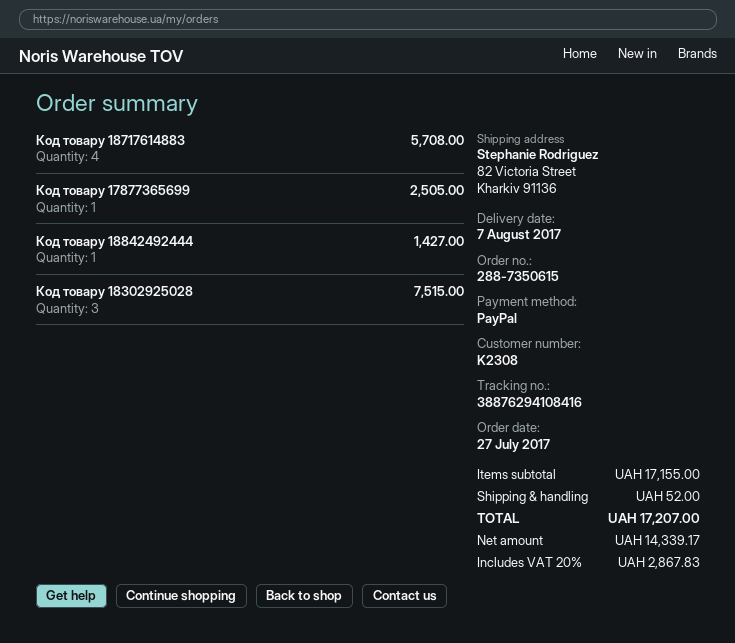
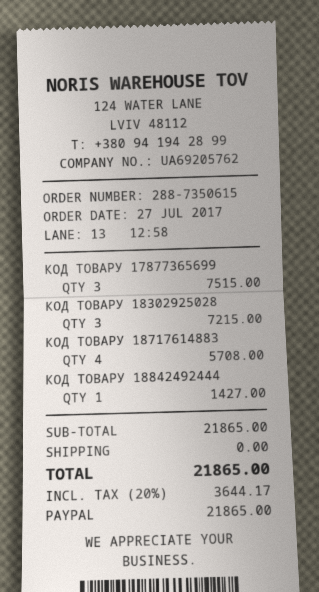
Код товару 17877365699: 1 for 2505.00 -> 3 for 7515.00
Код товару 18302925028: 3 for 7515.00 -> 3 for 7215.00
subtotal: 17155.00 -> 21865.00
shipping: 52.00 -> 0.00
tax: 20% = 2867.83 -> 20% = 3644.17
total: 17207.00 -> 21865.00

